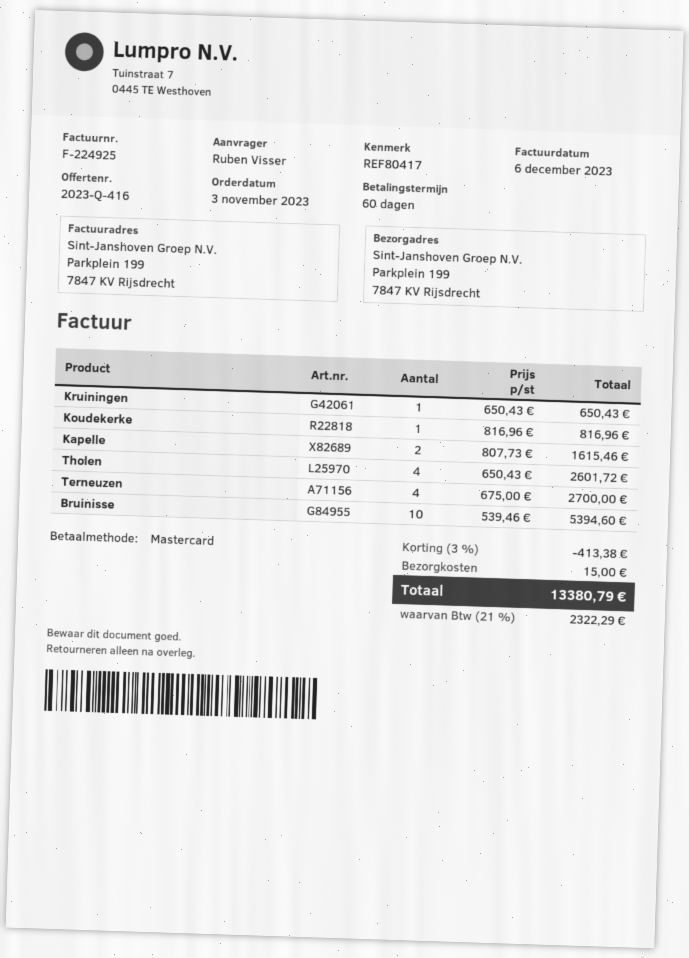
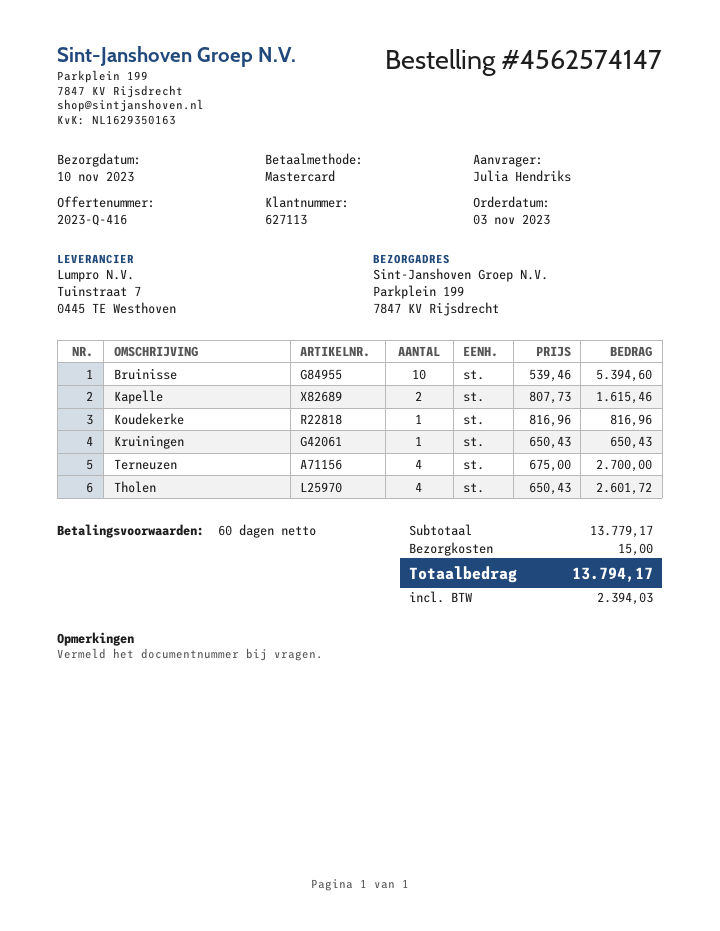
ordered by: Ruben Visser -> Julia Hendriks
discount: 3% = 413.38 -> none
tax: 2322.29 -> 2394.03
total: 13380.79 -> 13794.17

